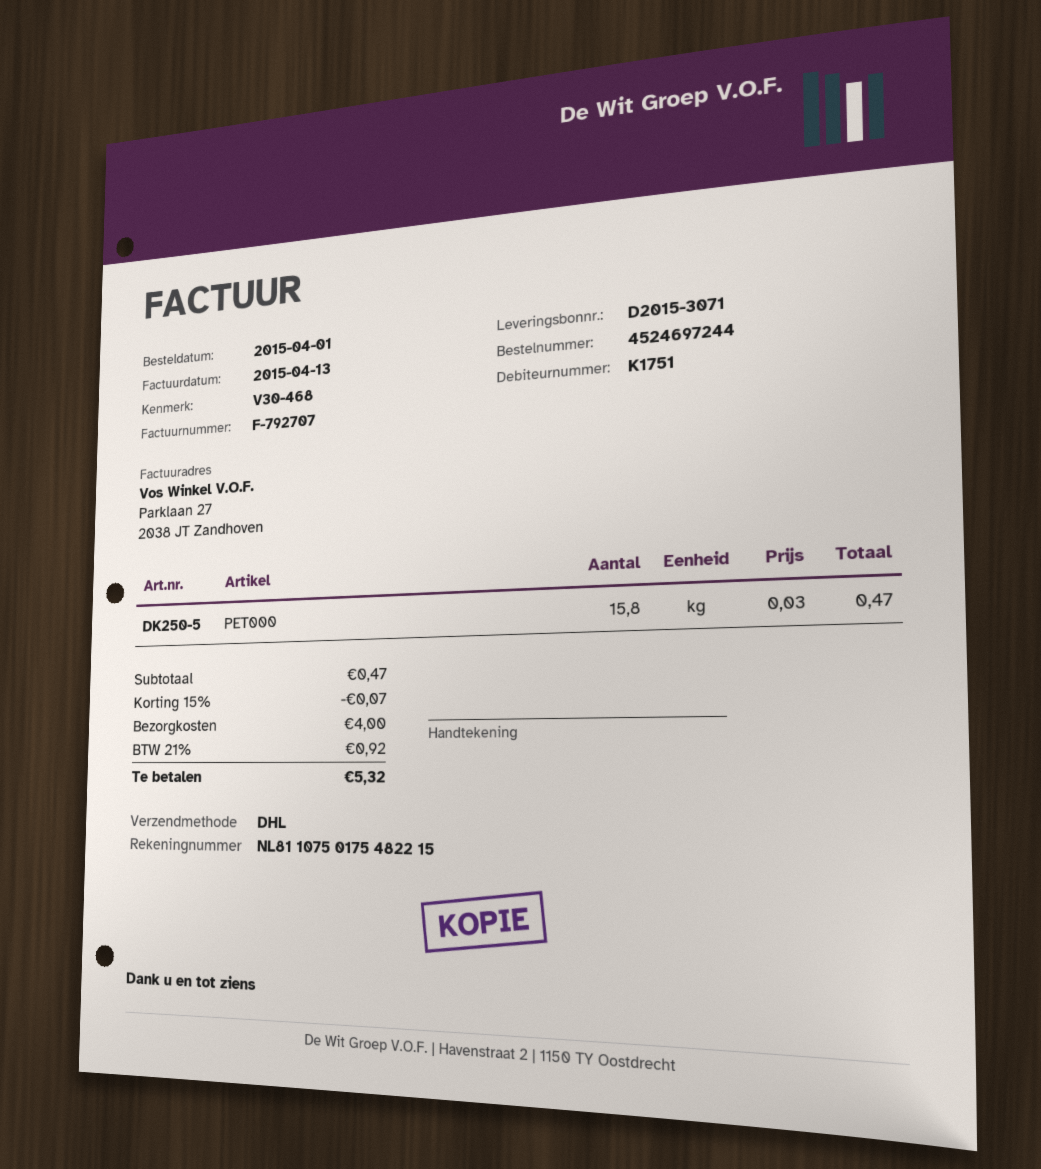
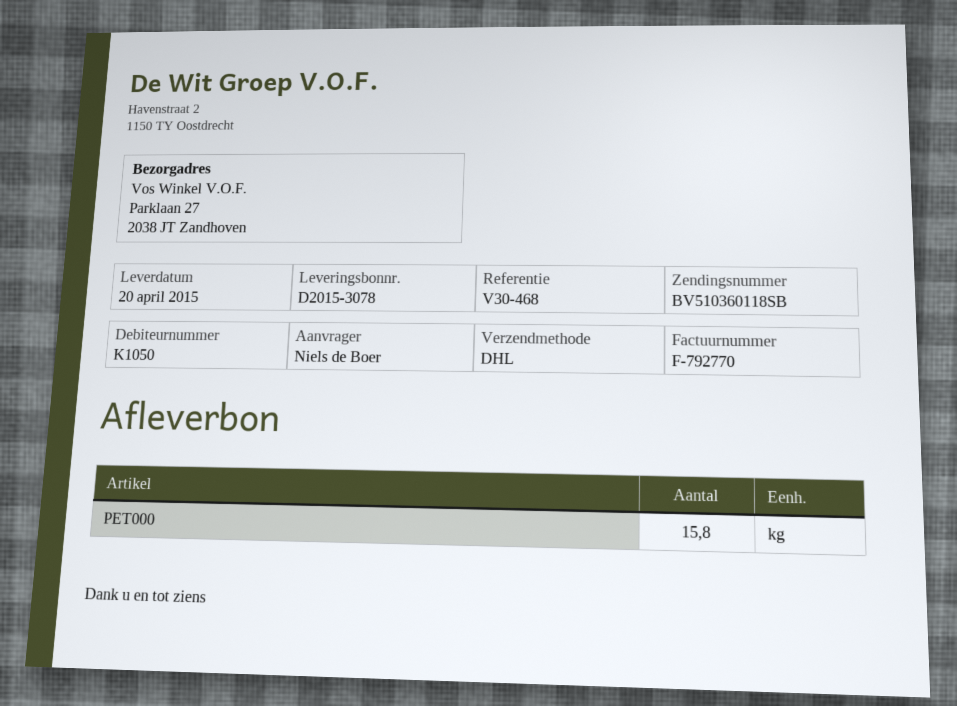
delivery note number: D2015-3071 -> D2015-3078
invoice number: F-792707 -> F-792770
customer number: K1751 -> K1050

